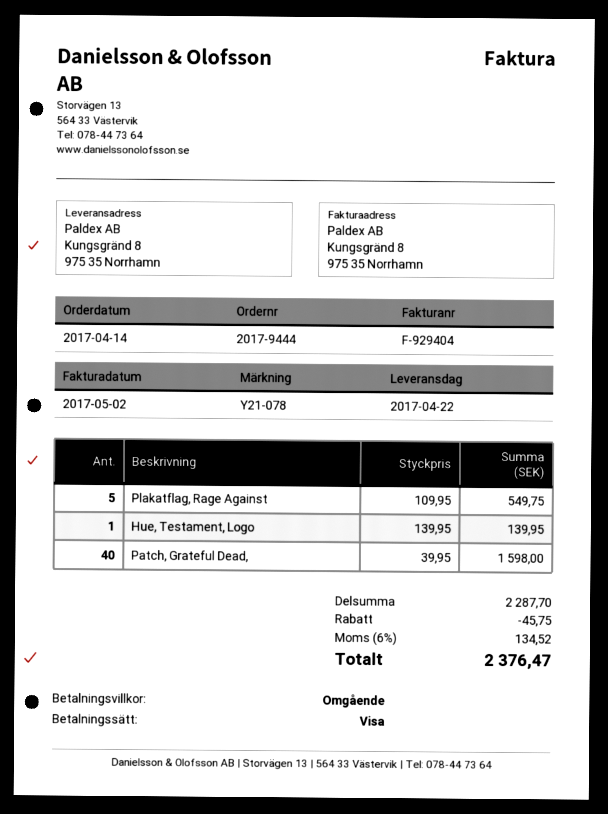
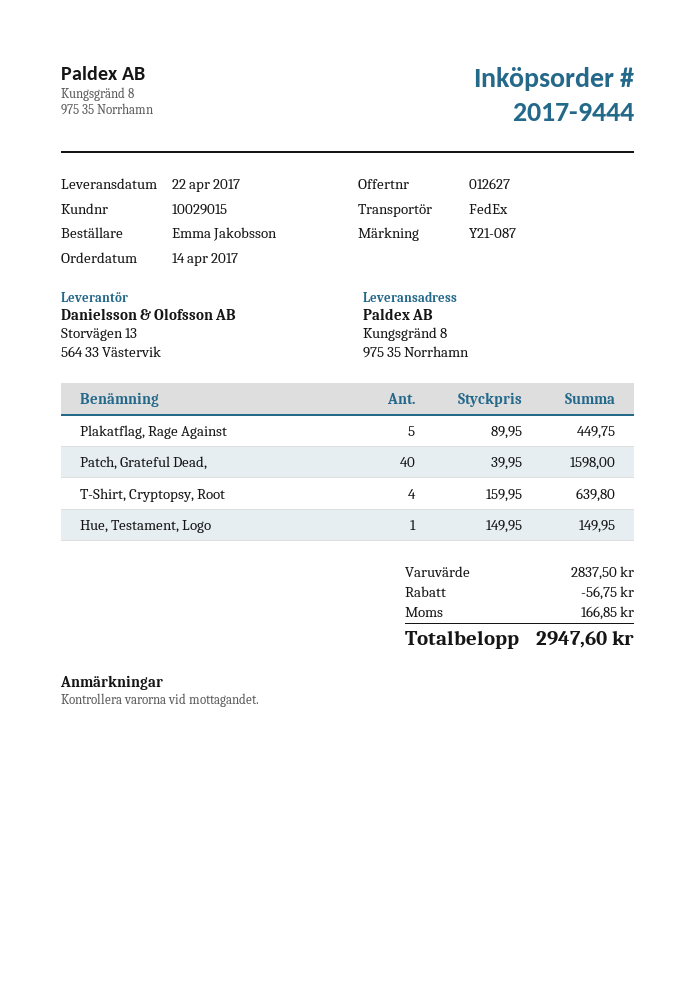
reference: Y21-078 -> Y21-087
Plakatflag, Rage Against: 5 x 109.95 = 549.75 -> 5 x 89.95 = 449.75
Hue, Testament, Logo: 1 x 139.95 = 139.95 -> 1 x 149.95 = 149.95
T-Shirt, Cryptopsy, Root: none -> 4 x 159.95 = 639.80
subtotal: 2287.70 -> 2837.50
discount: 45.75 -> 56.75
tax: 134.52 -> 166.85
total: 2376.47 -> 2947.60

